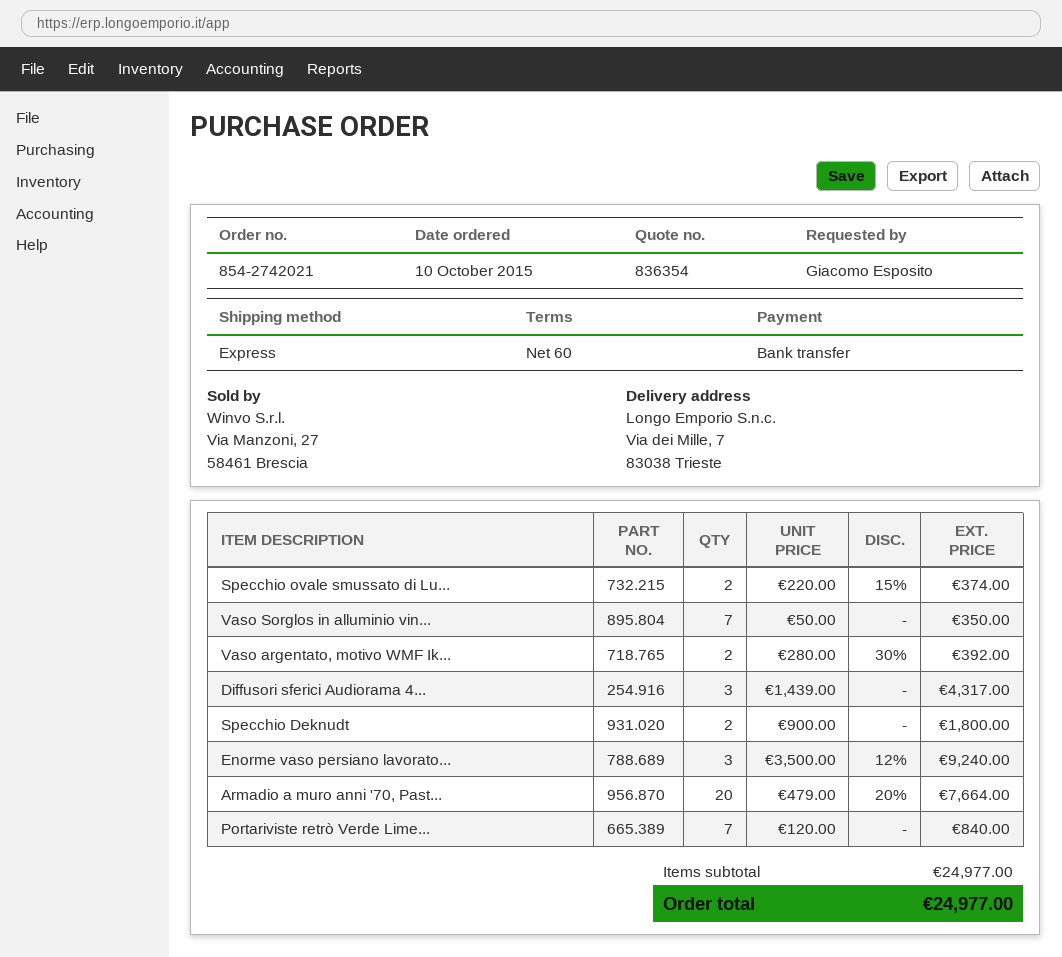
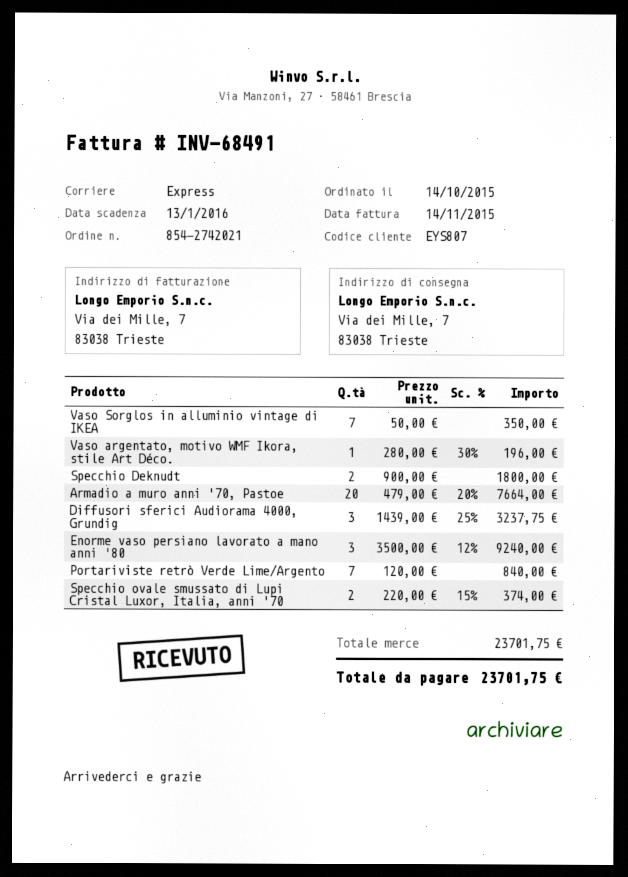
order date: 2015-10-10 -> 2015-10-14
Vaso argentato, motivo WMF Ik...: 2 x 280.00 - 30% = 392.00 -> 1 x 280.00 - 30% = 196.00
Diffusori sferici Audiorama 4...: 3 x 1439.00 = 4317.00 -> 3 x 1439.00 - 25% = 3237.75
subtotal: 24977.00 -> 23701.75
total: 24977.00 -> 23701.75

